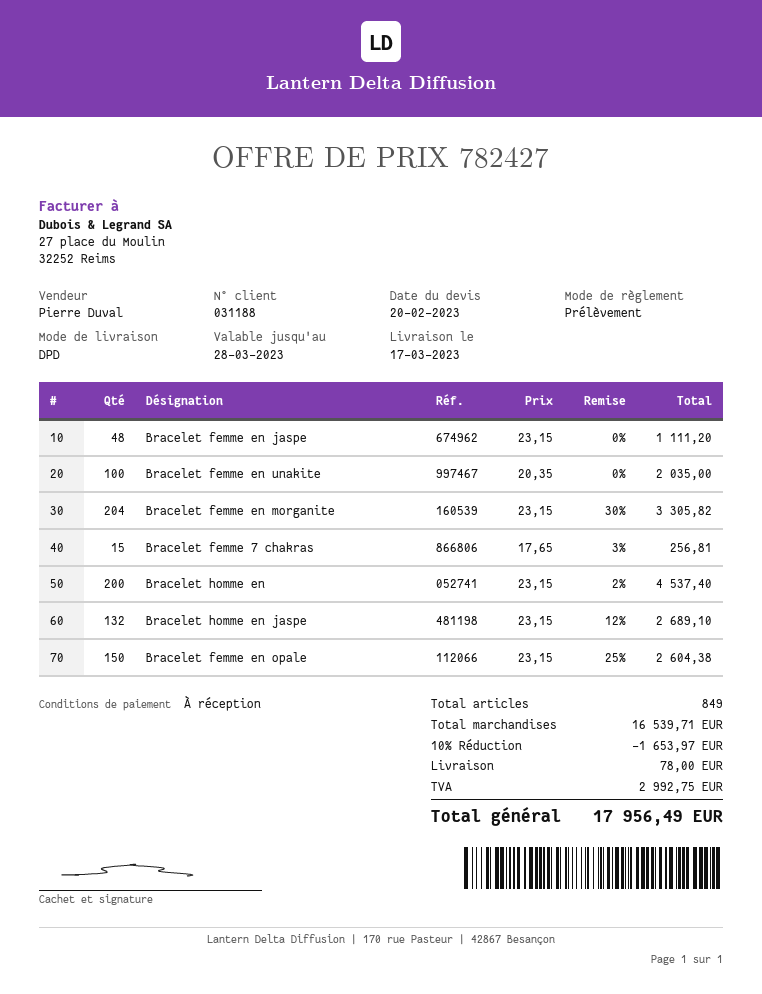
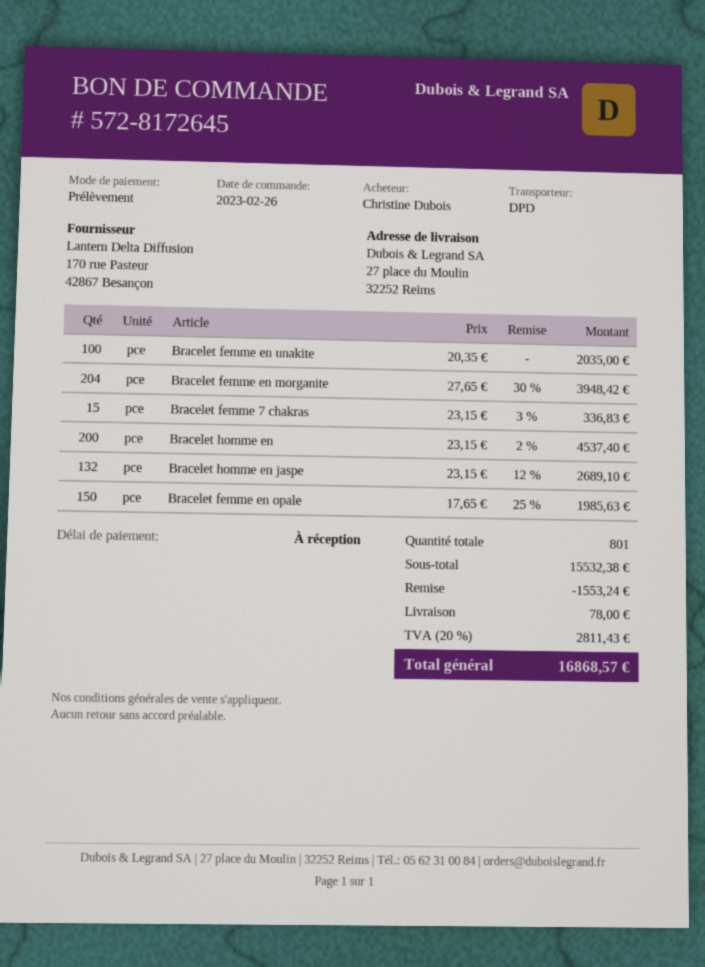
Bracelet femme en jaspe: 48 x 23.15 = 1111.20 -> none
Bracelet femme en morganite: 204 x 23.15 - 30% = 3305.82 -> 204 x 27.65 - 30% = 3948.42
Bracelet femme 7 chakras: 15 x 17.65 - 3% = 256.81 -> 15 x 23.15 - 3% = 336.83
Bracelet femme en opale: 150 x 23.15 - 25% = 2604.38 -> 150 x 17.65 - 25% = 1985.63
total quantity: 849 -> 801
subtotal: 16539.71 -> 15532.38
discount: 1653.97 -> 1553.24
tax: 2992.75 -> 2811.43
total: 17956.49 -> 16868.57

